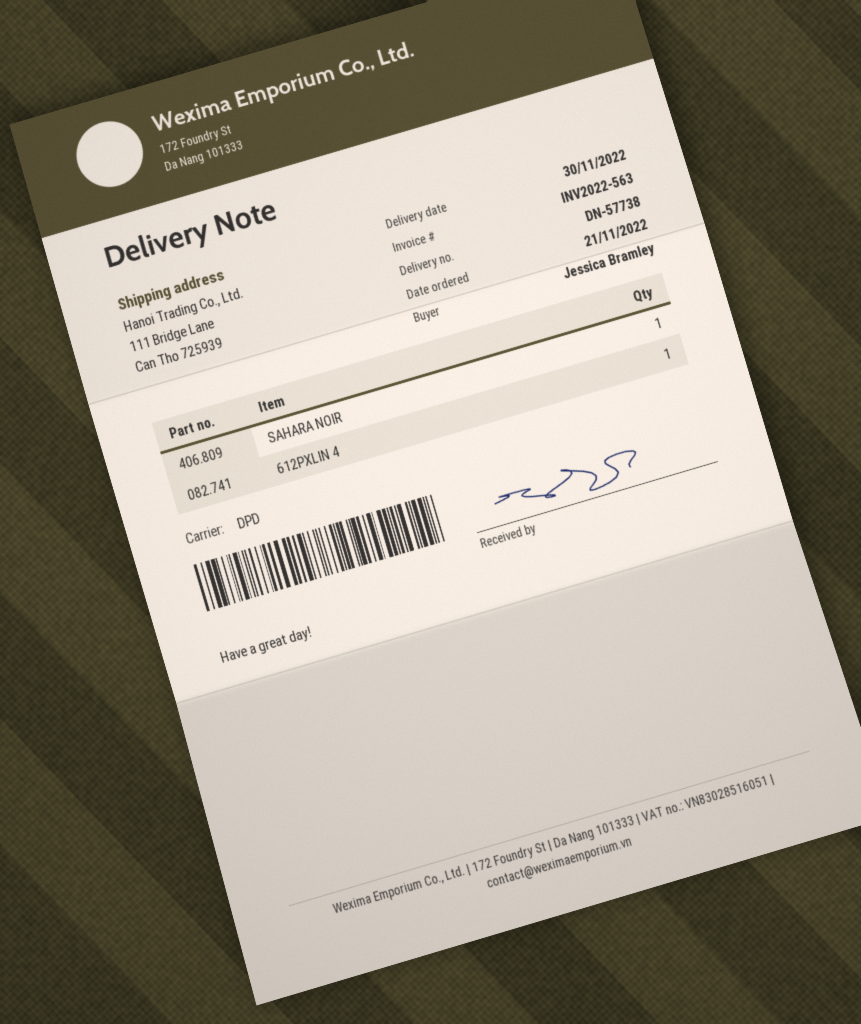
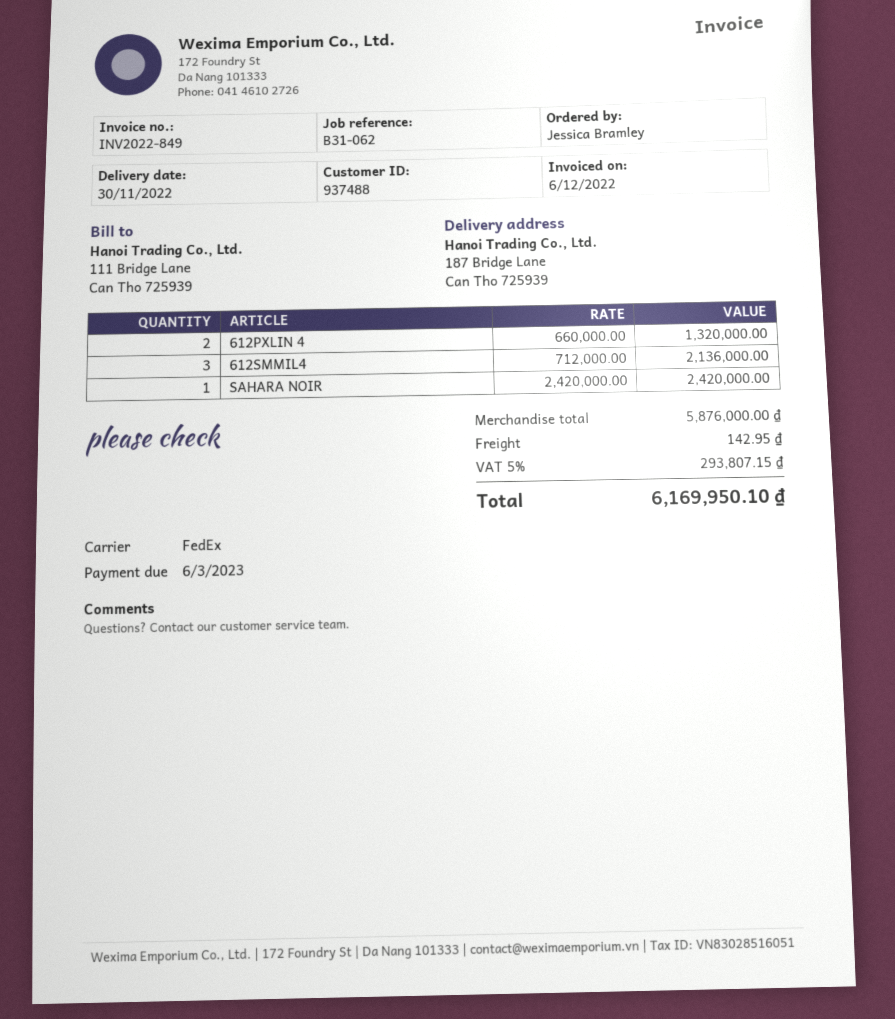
invoice number: INV2022-563 -> INV2022-849
shipping method: DPD -> FedEx
ship to: 111 Bridge Lane, Can Tho 725939 -> 187 Bridge Lane, Can Tho 725939
612PXLIN 4: 1 -> 2
612SMMIL4: none -> 3

